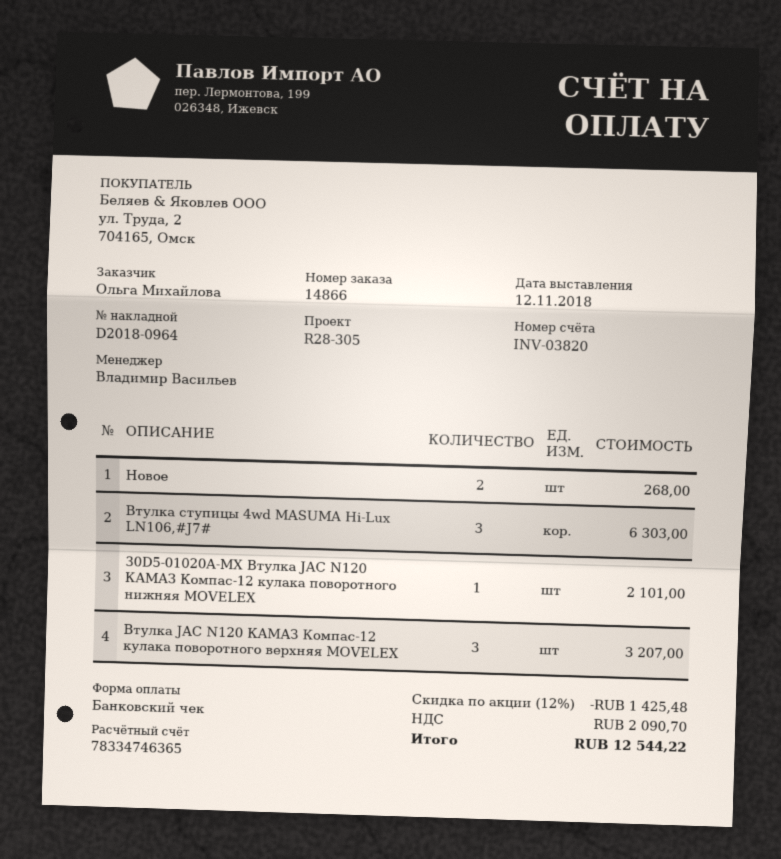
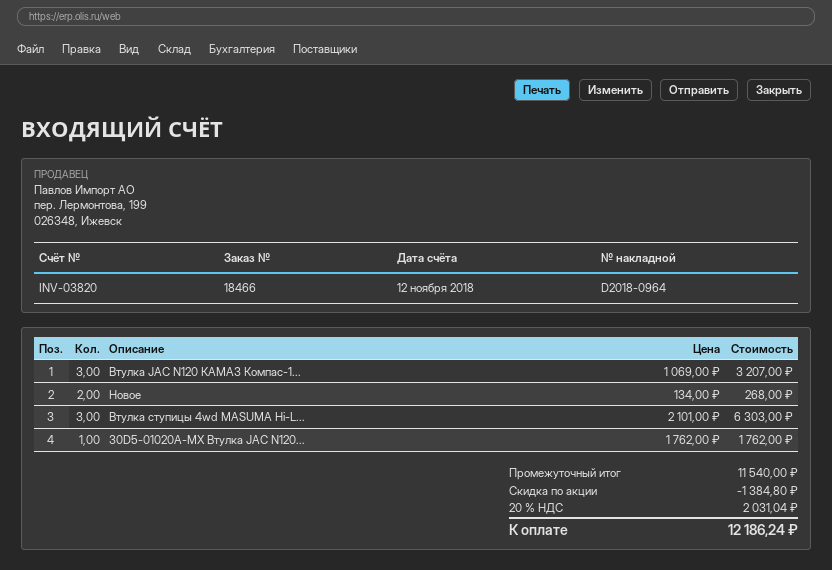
order number: 14866 -> 18466
30D5-01020A-MX Втулка JAC N120 КАМАЗ Компас-12 кулака поворотного нижняя MOVELEX: 1 for 2101.00 -> 1 for 1762.00
discount: 1425.48 -> 1384.80
tax: 2090.70 -> 2031.04
total: 12544.22 -> 12186.24

